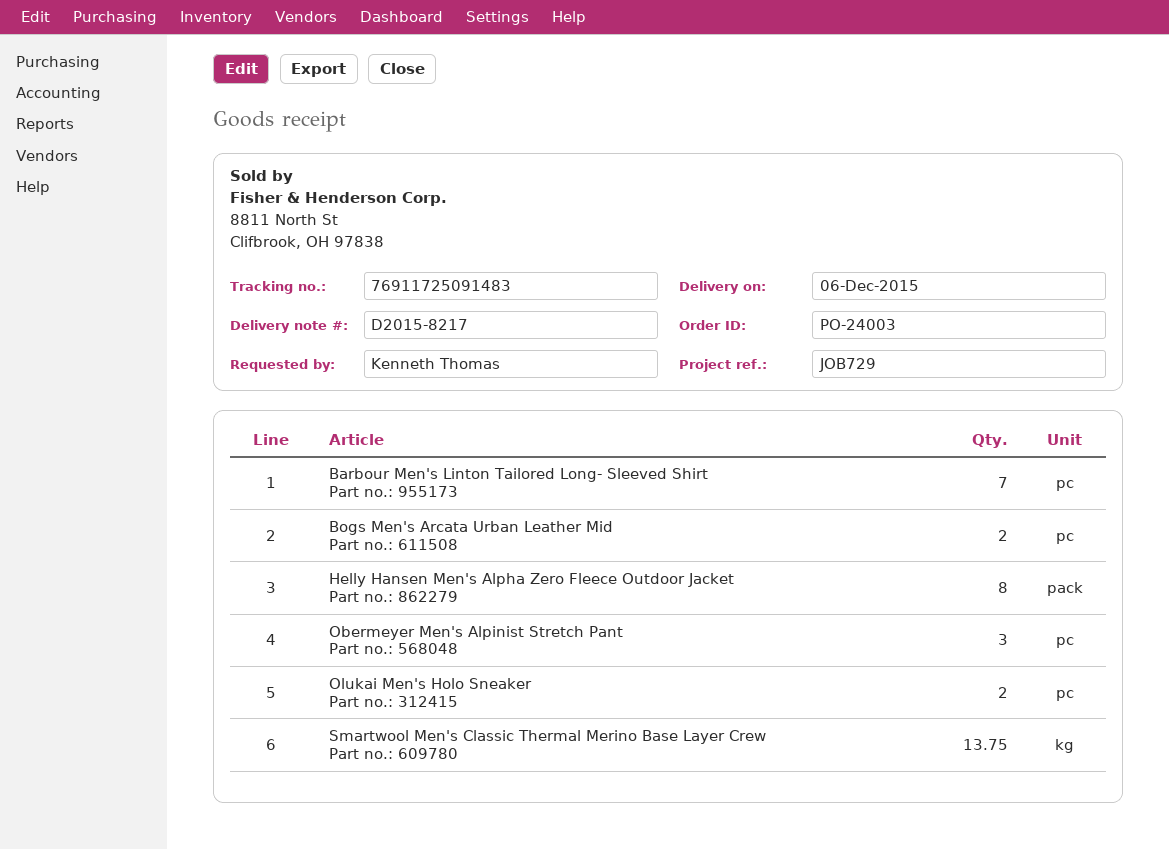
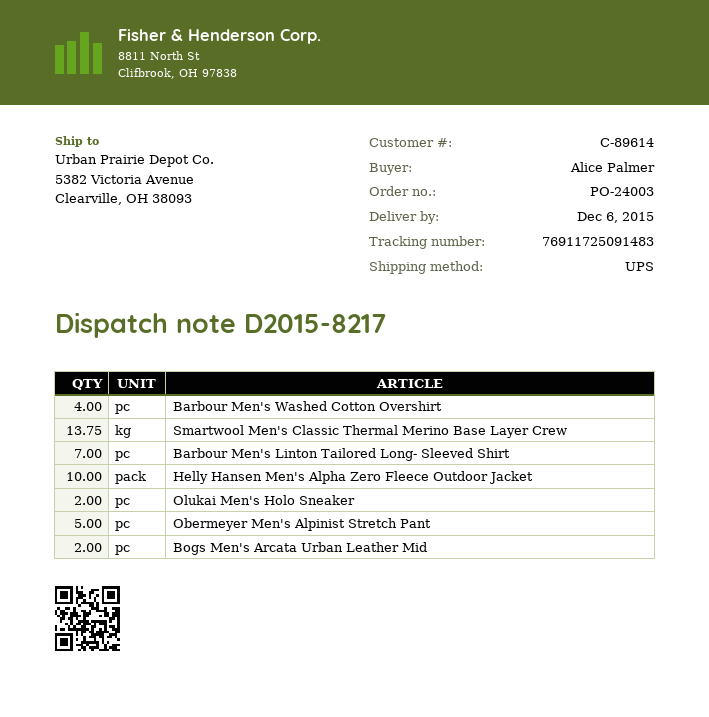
ordered by: Kenneth Thomas -> Alice Palmer
Helly Hansen Men's Alpha Zero Fleece Outdoor Jacket: 8 -> 10
Obermeyer Men's Alpinist Stretch Pant: 3 -> 5
Barbour Men's Washed Cotton Overshirt: none -> 4

